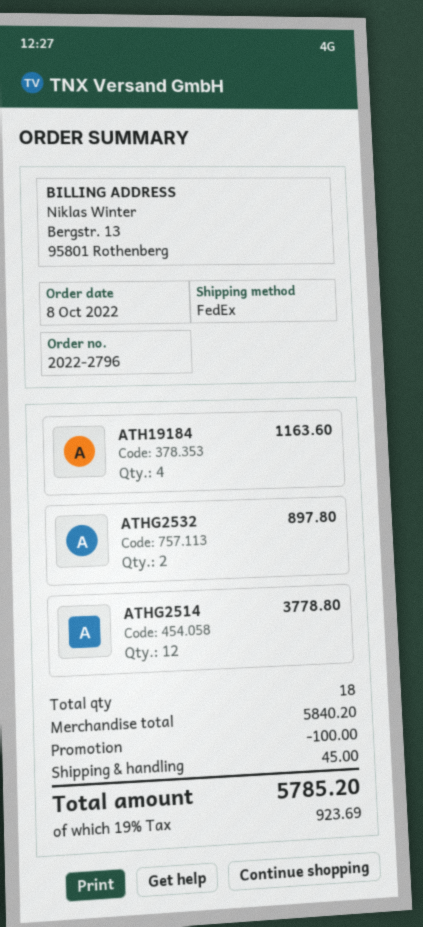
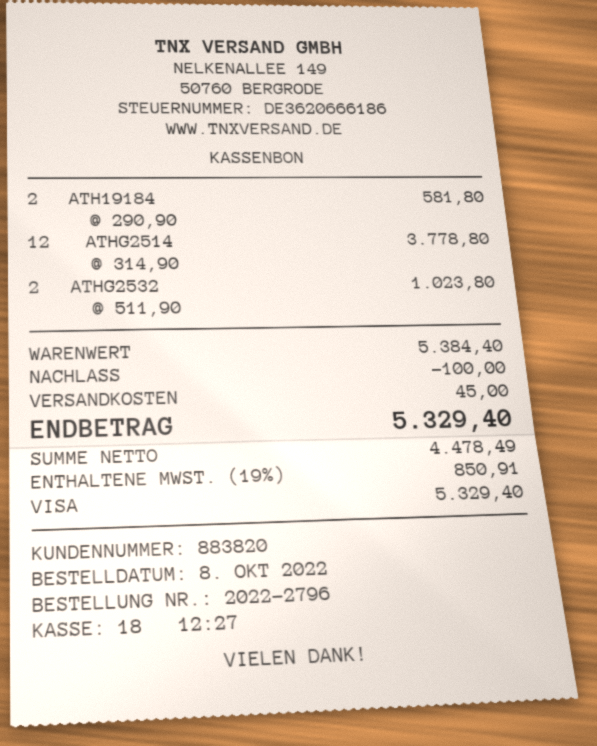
ATH19184: 4 for 1163.60 -> 2 for 581.80
ATHG2532: 2 for 897.80 -> 2 for 1023.80
subtotal: 5840.20 -> 5384.40
tax: 19% = 923.69 -> 19% = 850.91
total: 5785.20 -> 5329.40

